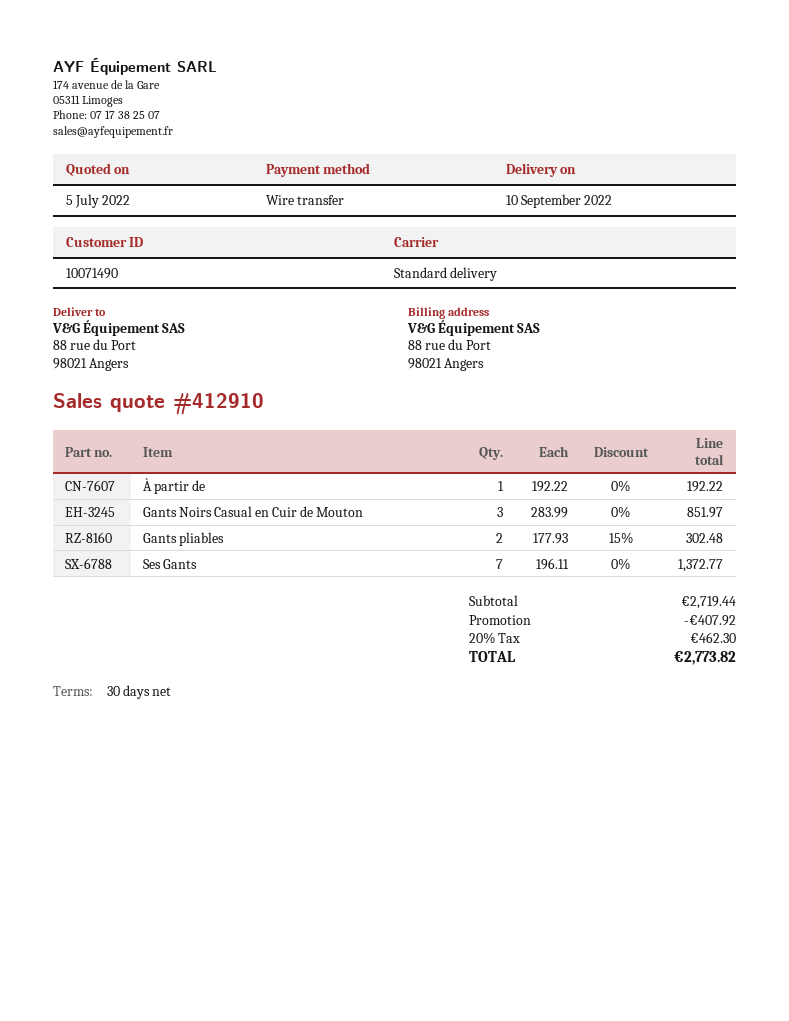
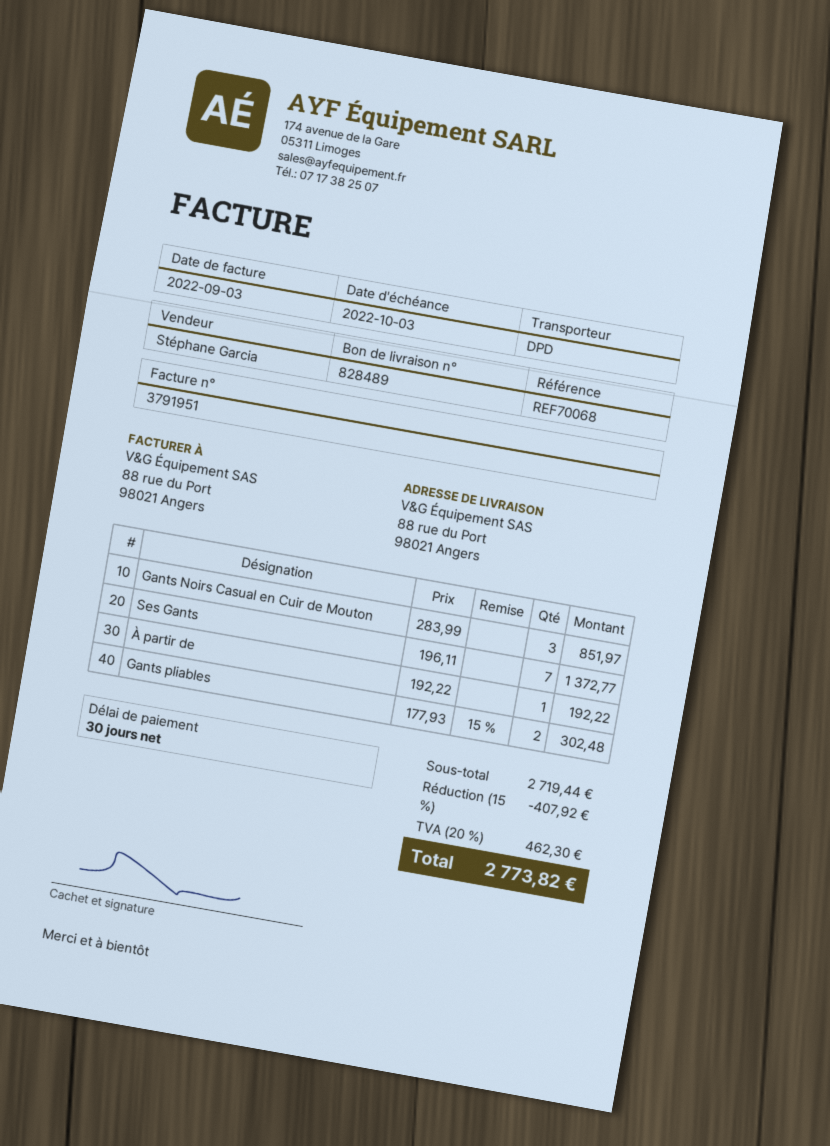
shipping method: standard -> DPD

